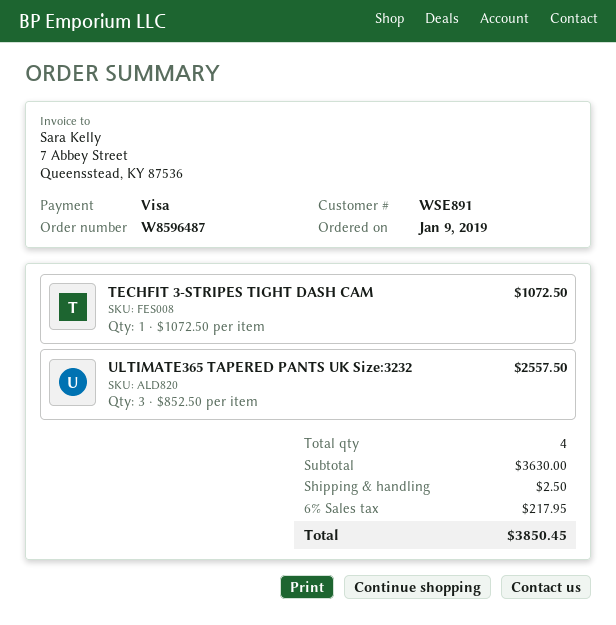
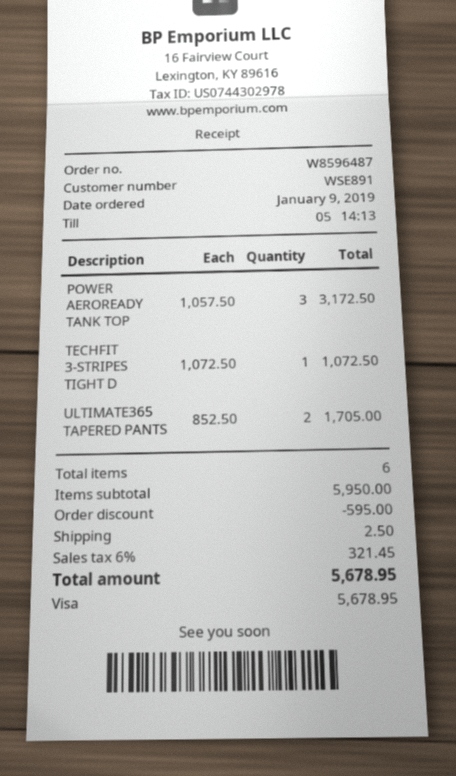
ULTIMATE365 TAPERED PANTS UK Size:3232: 3 x 852.50 = 2557.50 -> 2 x 852.50 = 1705.00
POWER AEROREADY TANK TOP: none -> 3 x 1057.50 = 3172.50
total quantity: 4 -> 6
subtotal: 3630.00 -> 5950.00
discount: none -> 595.00
tax: 6% = 217.95 -> 6% = 321.45
total: 3850.45 -> 5678.95

